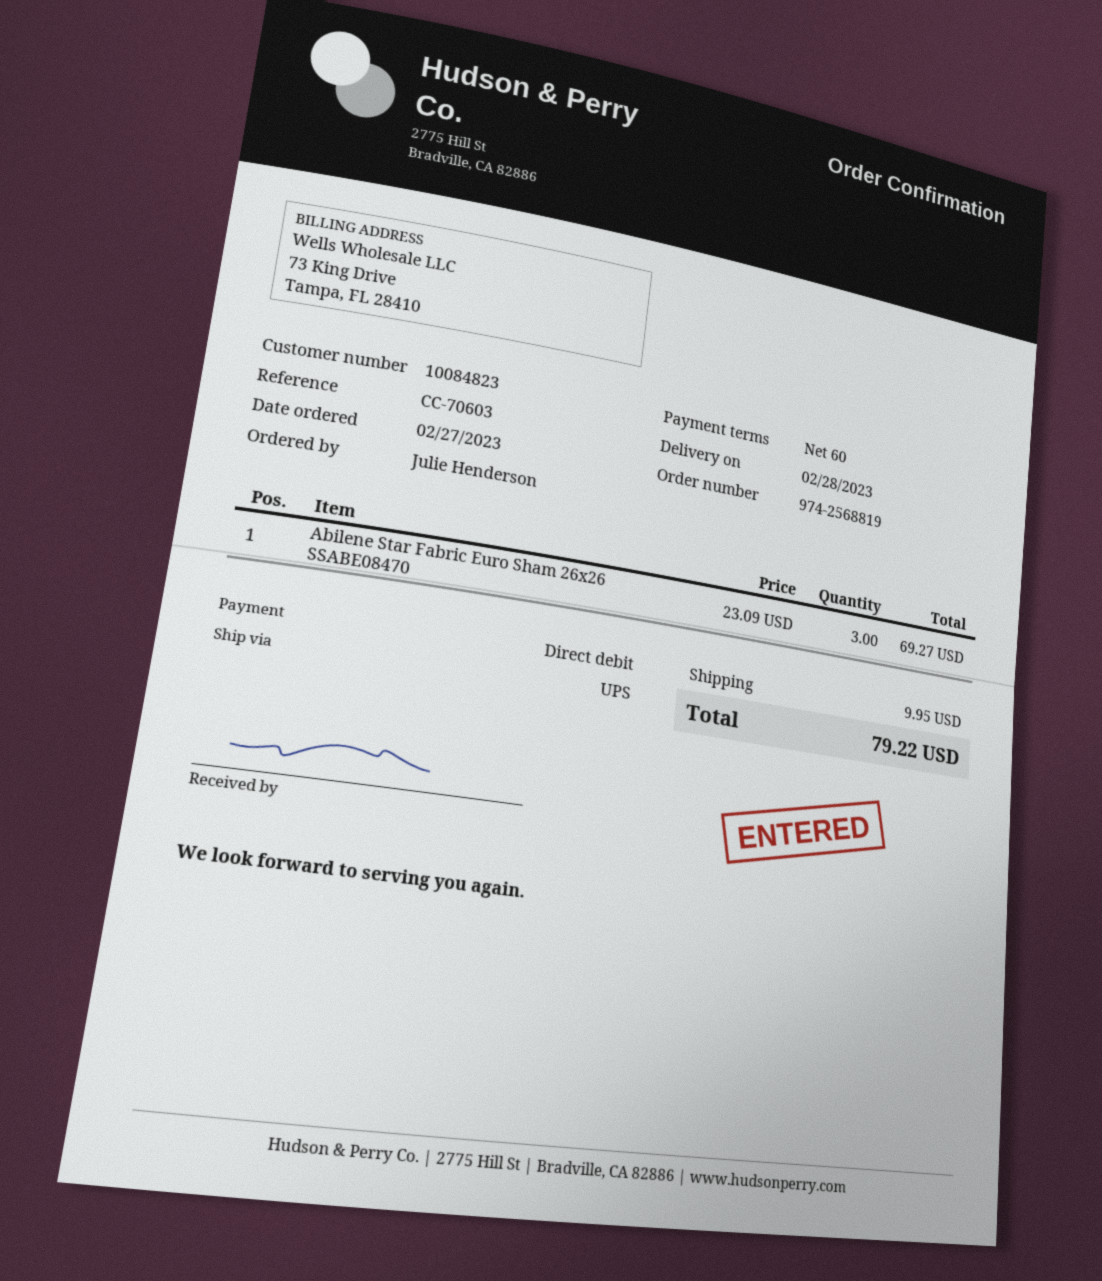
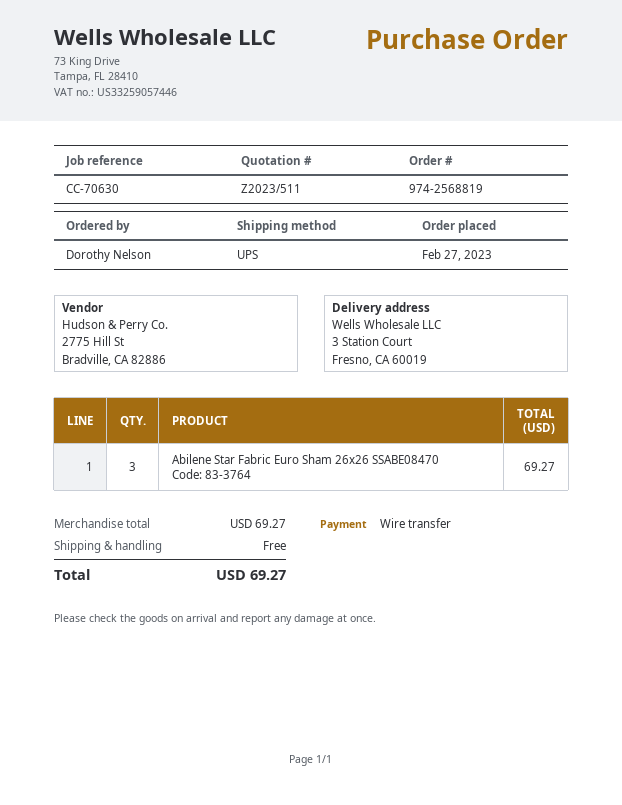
reference: CC-70603 -> CC-70630
ordered by: Julie Henderson -> Dorothy Nelson
payment method: direct debit -> bank transfer
shipping: 9.95 -> 0.00
total: 79.22 -> 69.27

